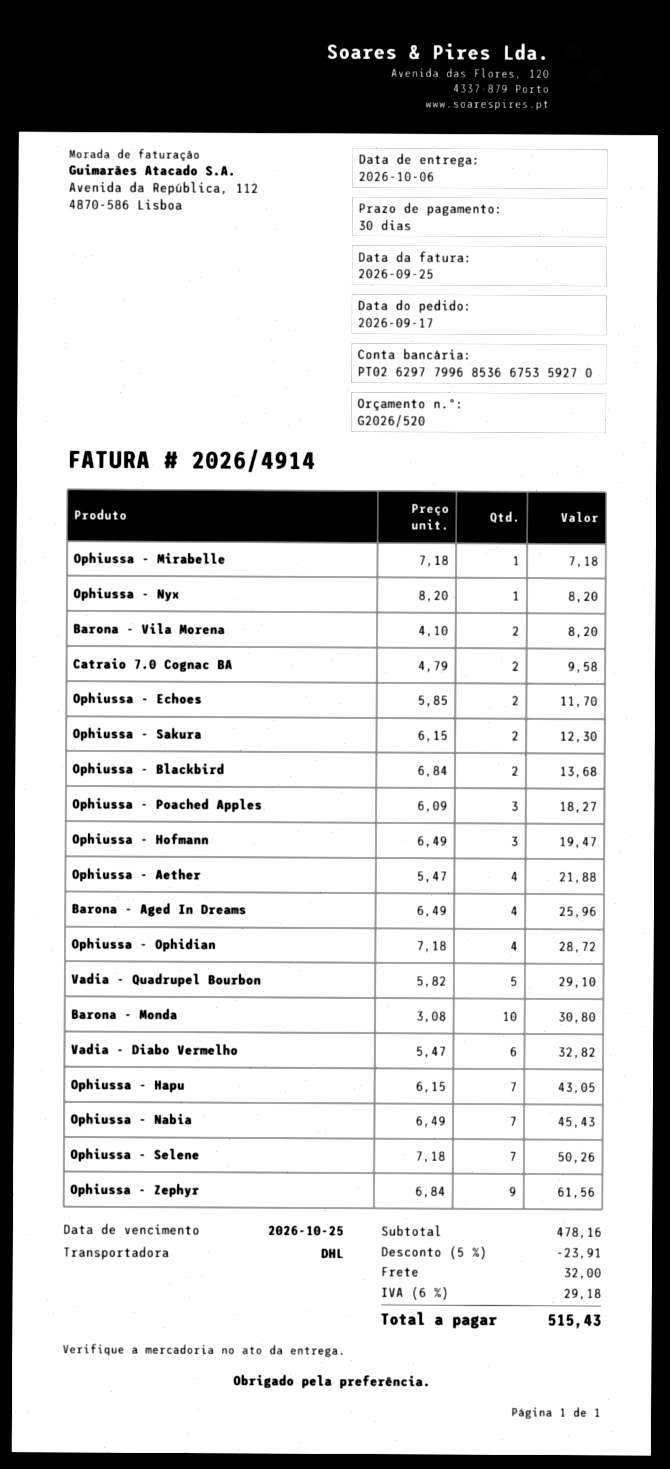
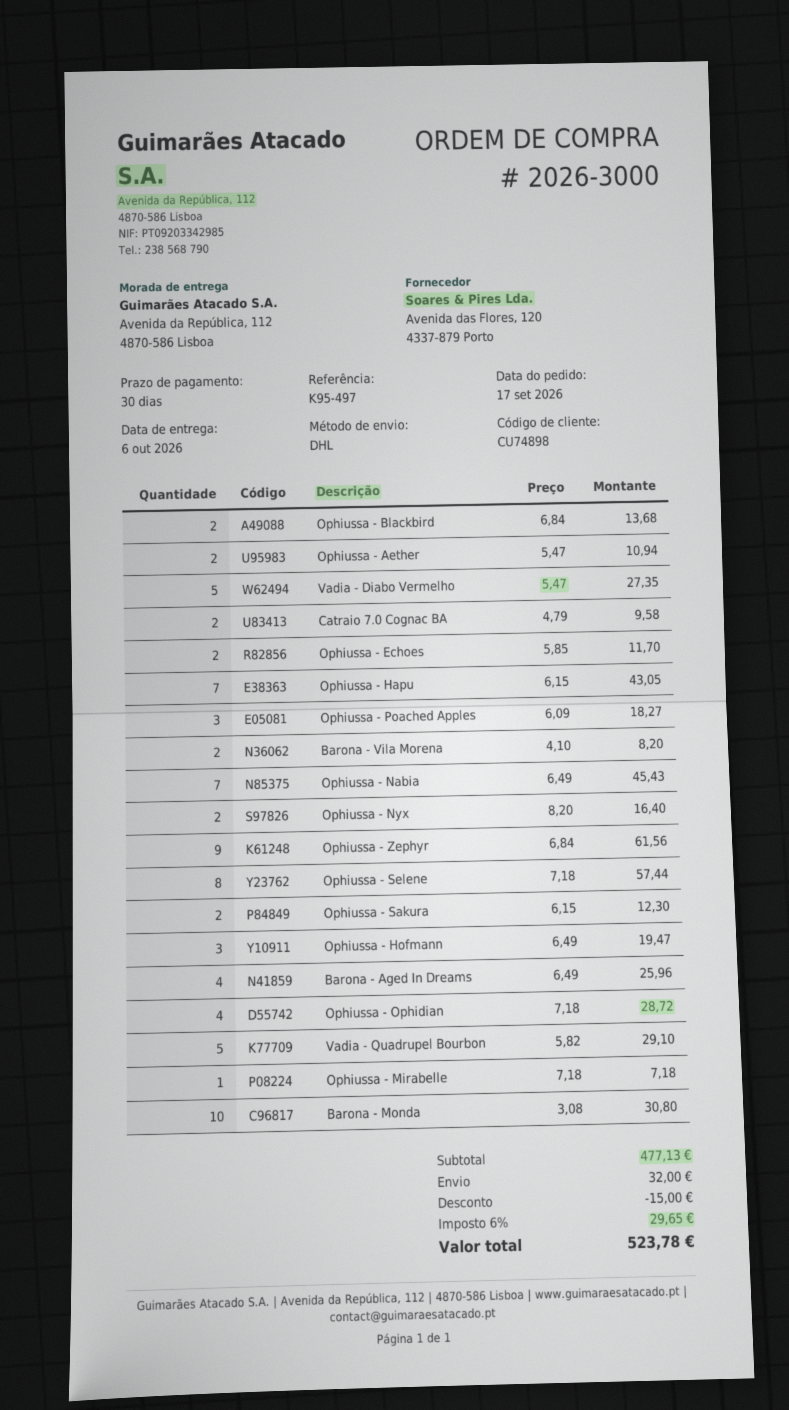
Ophiussa - Nyx: 1 x 8.20 = 8.20 -> 2 x 8.20 = 16.40
Ophiussa - Aether: 4 x 5.47 = 21.88 -> 2 x 5.47 = 10.94
Vadia - Diabo Vermelho: 6 x 5.47 = 32.82 -> 5 x 5.47 = 27.35
Ophiussa - Selene: 7 x 7.18 = 50.26 -> 8 x 7.18 = 57.44
subtotal: 478.16 -> 477.13
discount: 23.91 -> 15.00
tax: 6% = 29.18 -> 6% = 29.65
total: 515.43 -> 523.78

